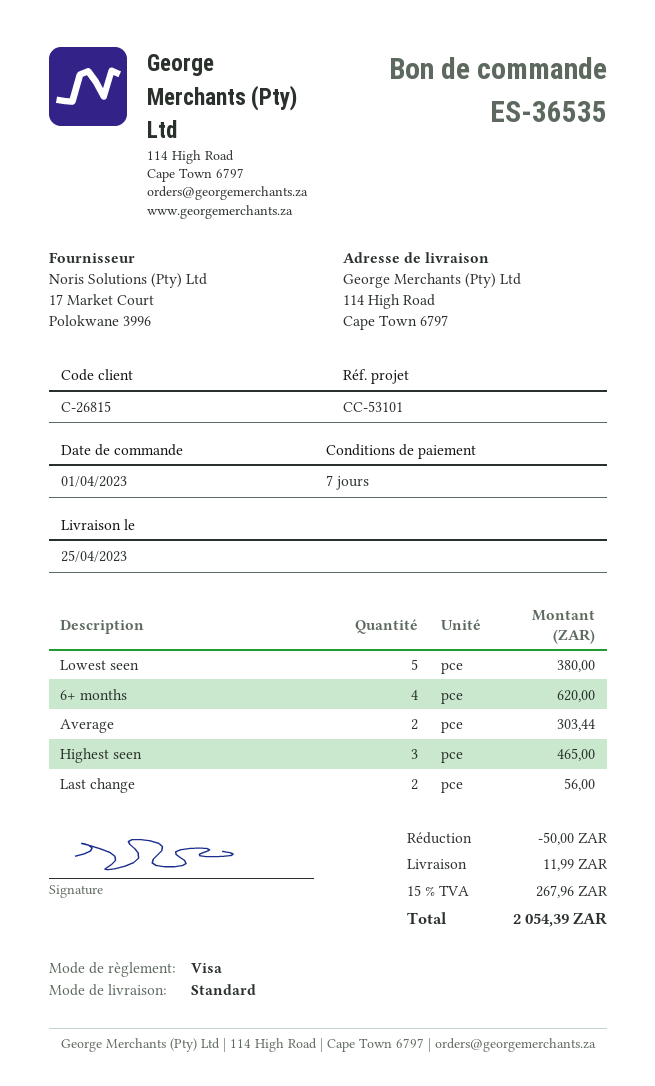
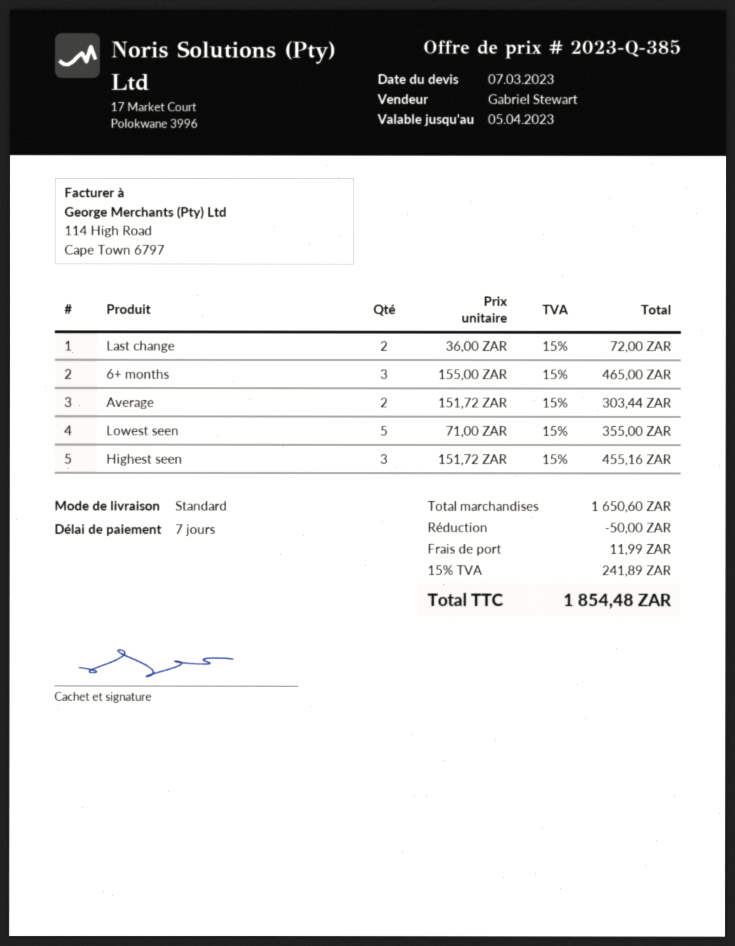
Lowest seen: 5 for 380.00 -> 5 for 355.00
6+ months: 4 for 620.00 -> 3 for 465.00
Highest seen: 3 for 465.00 -> 3 for 455.16
Last change: 2 for 56.00 -> 2 for 72.00
tax: 15% = 267.96 -> 15% = 241.89
total: 2054.39 -> 1854.48

